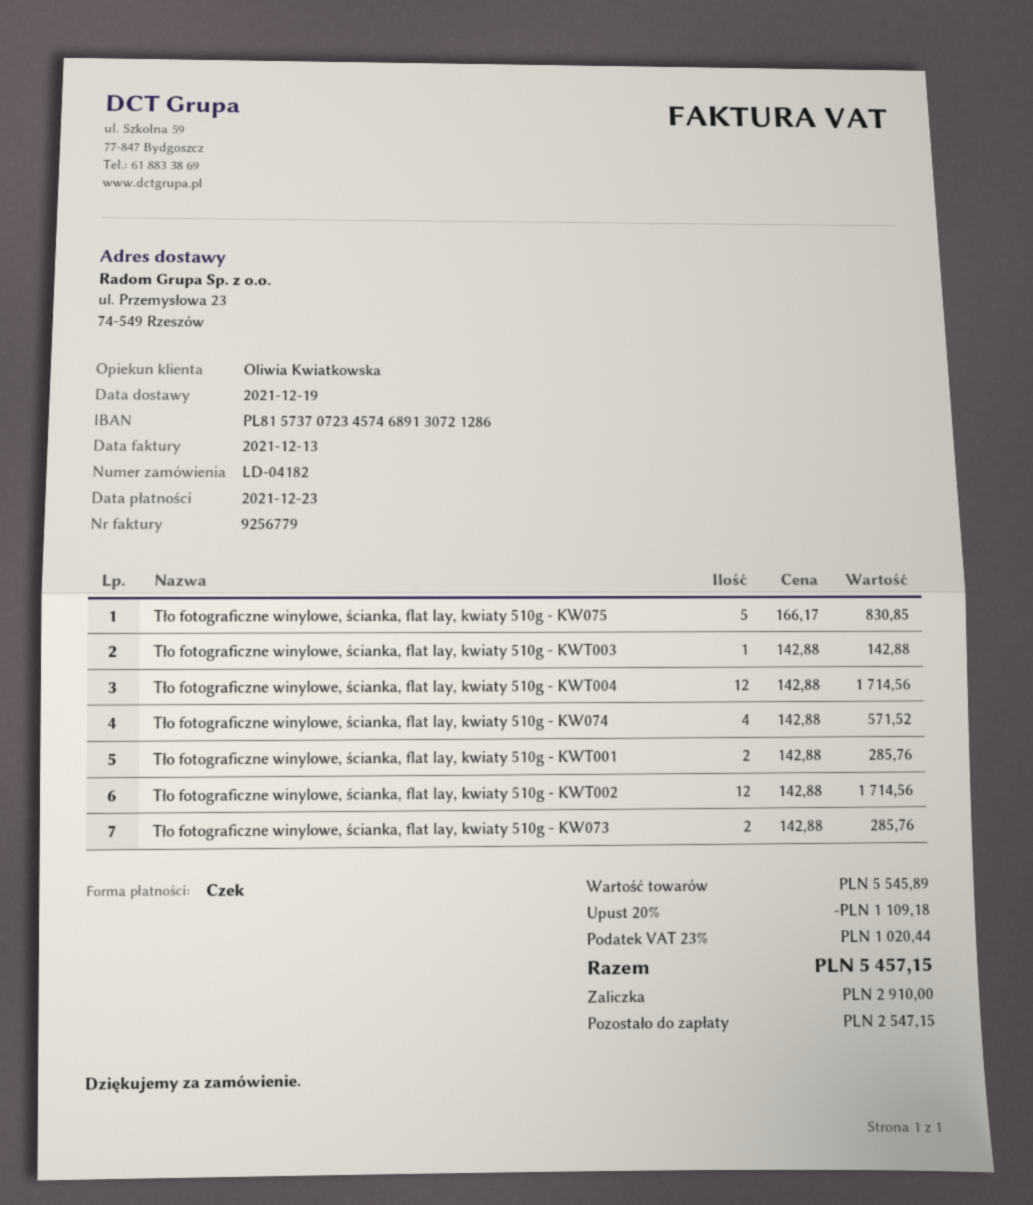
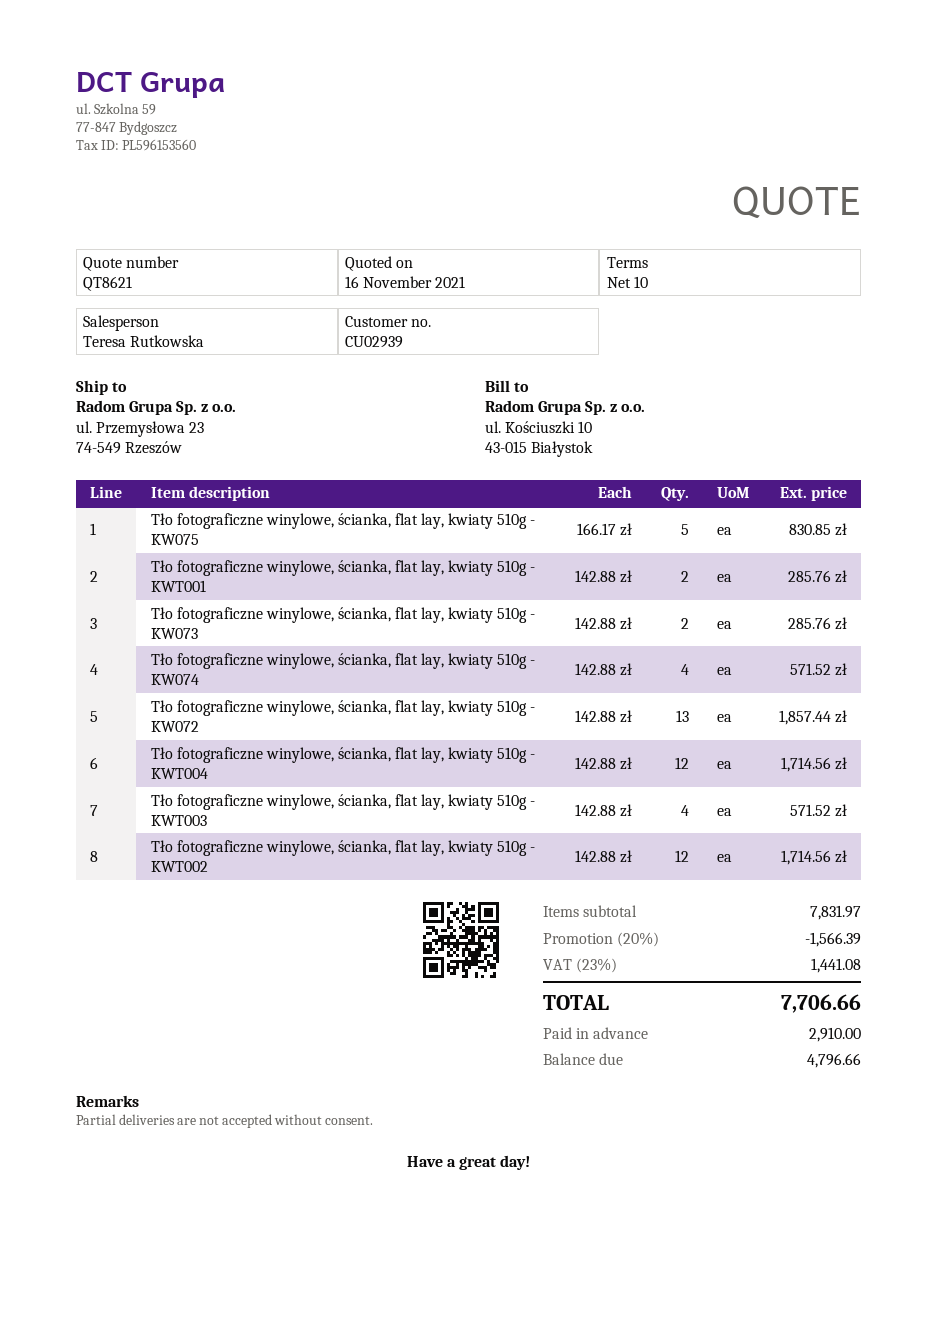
sales rep: Oliwia Kwiatkowska -> Teresa Rutkowska
Tło fotograficzne winylowe, ścianka, flat lay, kwiaty 510g - KWT003: 1 x 142.88 = 142.88 -> 4 x 142.88 = 571.52
Tło fotograficzne winylowe, ścianka, flat lay, kwiaty 510g - KW072: none -> 13 x 142.88 = 1857.44
subtotal: 5545.89 -> 7831.97
discount: 20% = 1109.18 -> 20% = 1566.39
tax: 23% = 1020.44 -> 23% = 1441.08
total: 5457.15 -> 7706.66
balance: 2547.15 -> 4796.66

